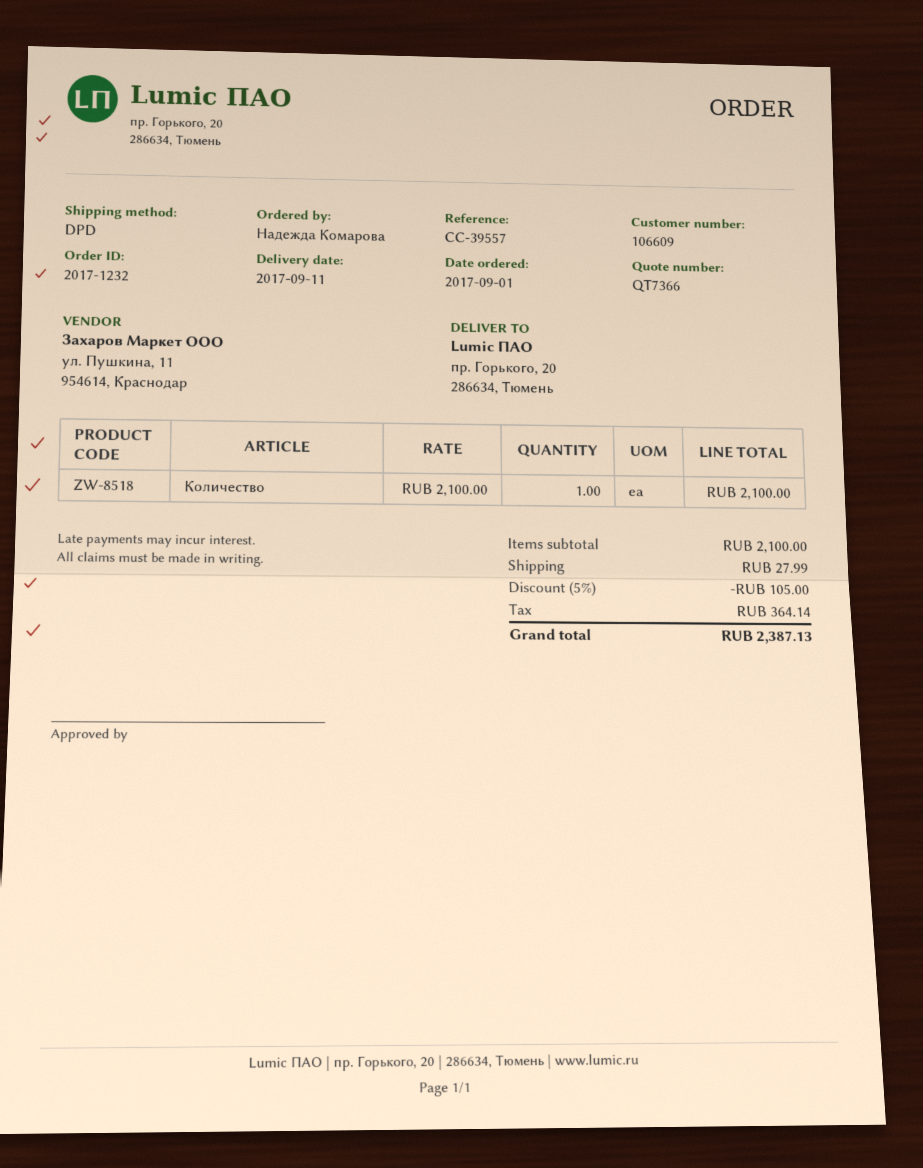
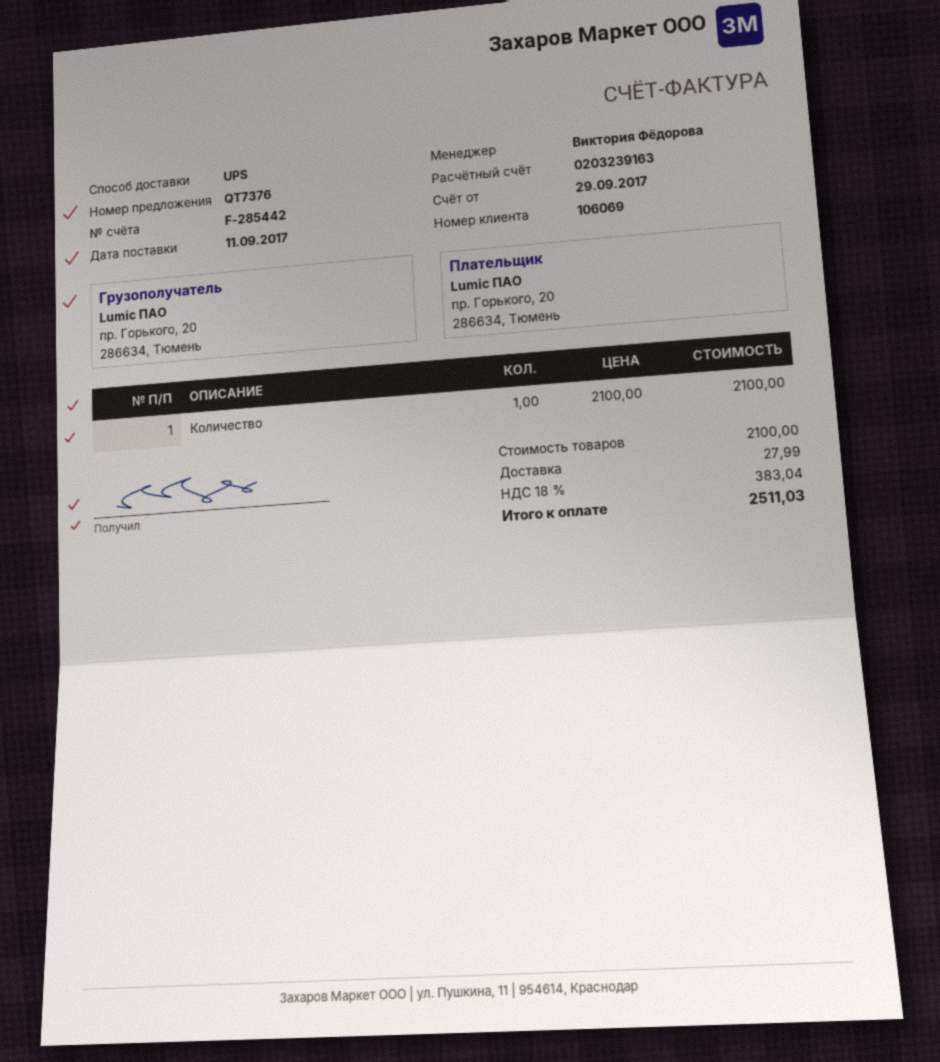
quote number: QT7366 -> QT7376
customer number: 106609 -> 106069
shipping method: DPD -> UPS
discount: 5% = 105.00 -> none
tax: 364.14 -> 383.04
total: 2387.13 -> 2511.03

